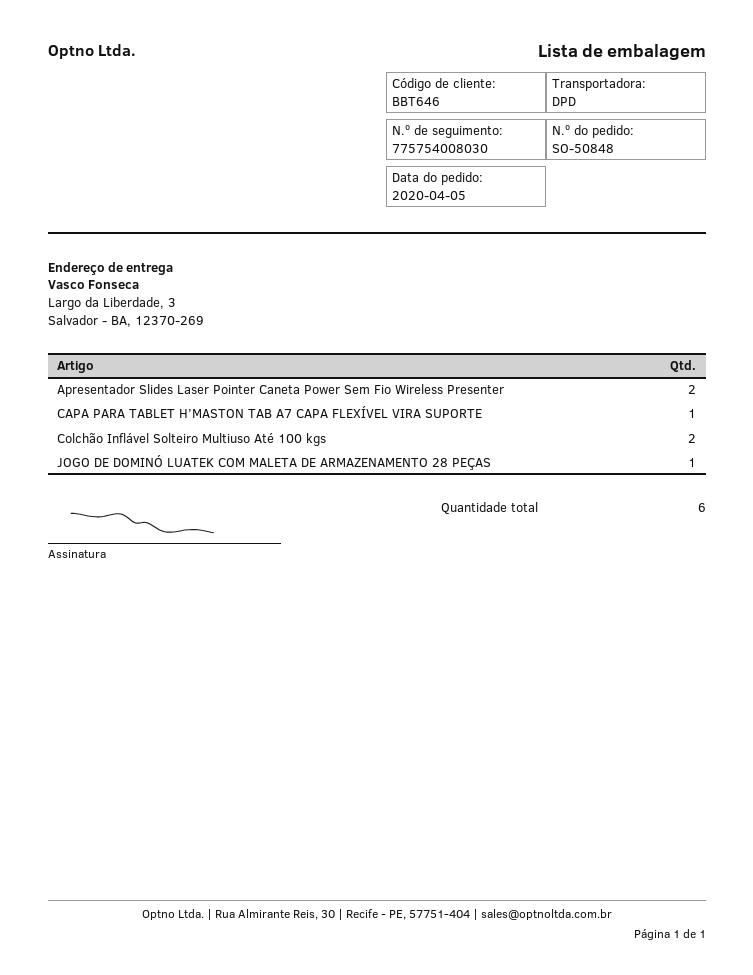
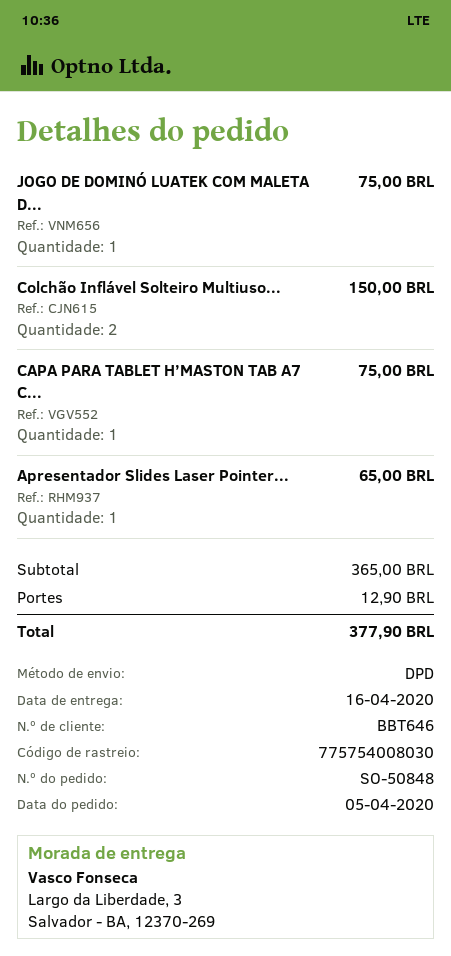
Apresentador Slides Laser Pointer Caneta Power Sem Fio Wireless Presenter: 2 -> 1

